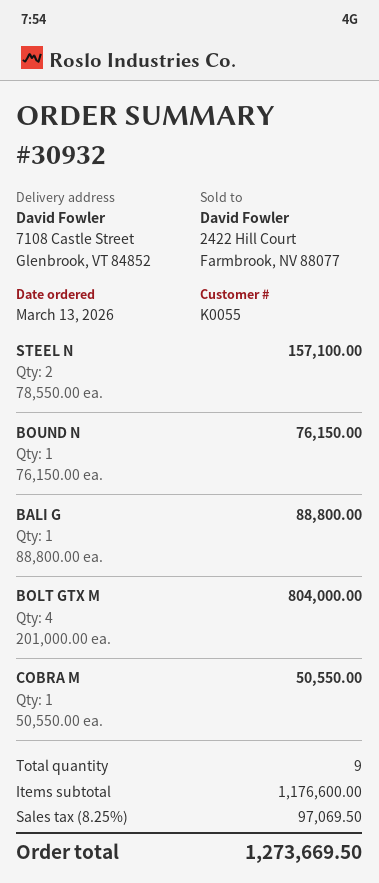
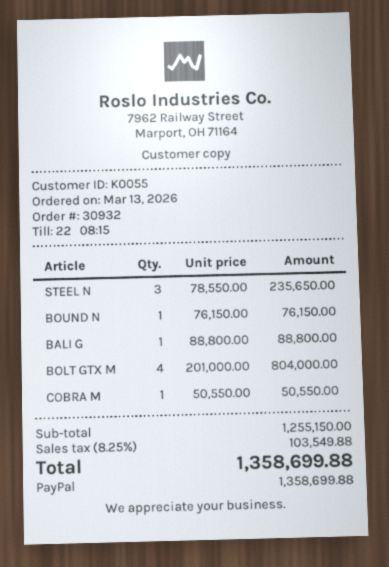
STEEL N: 2 x 78550.00 = 157100.00 -> 3 x 78550.00 = 235650.00
subtotal: 1176600.00 -> 1255150.00
tax: 8.25% = 97069.50 -> 8.25% = 103549.88
total: 1273669.50 -> 1358699.88

